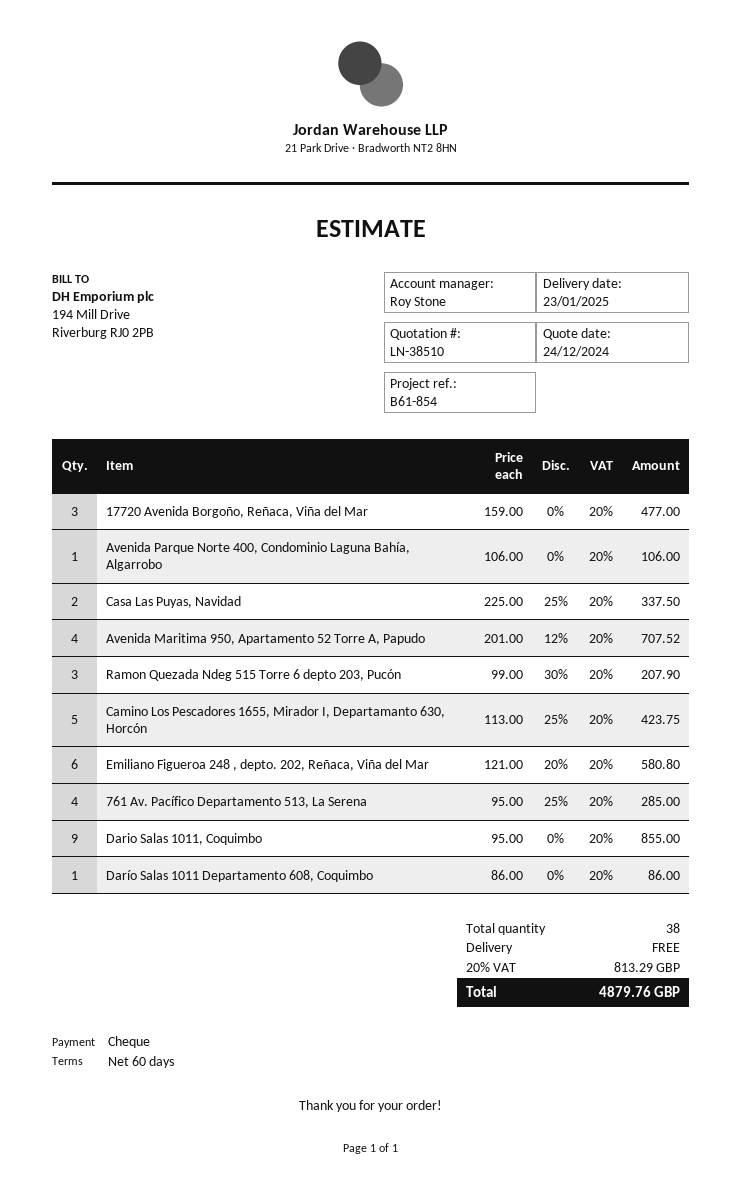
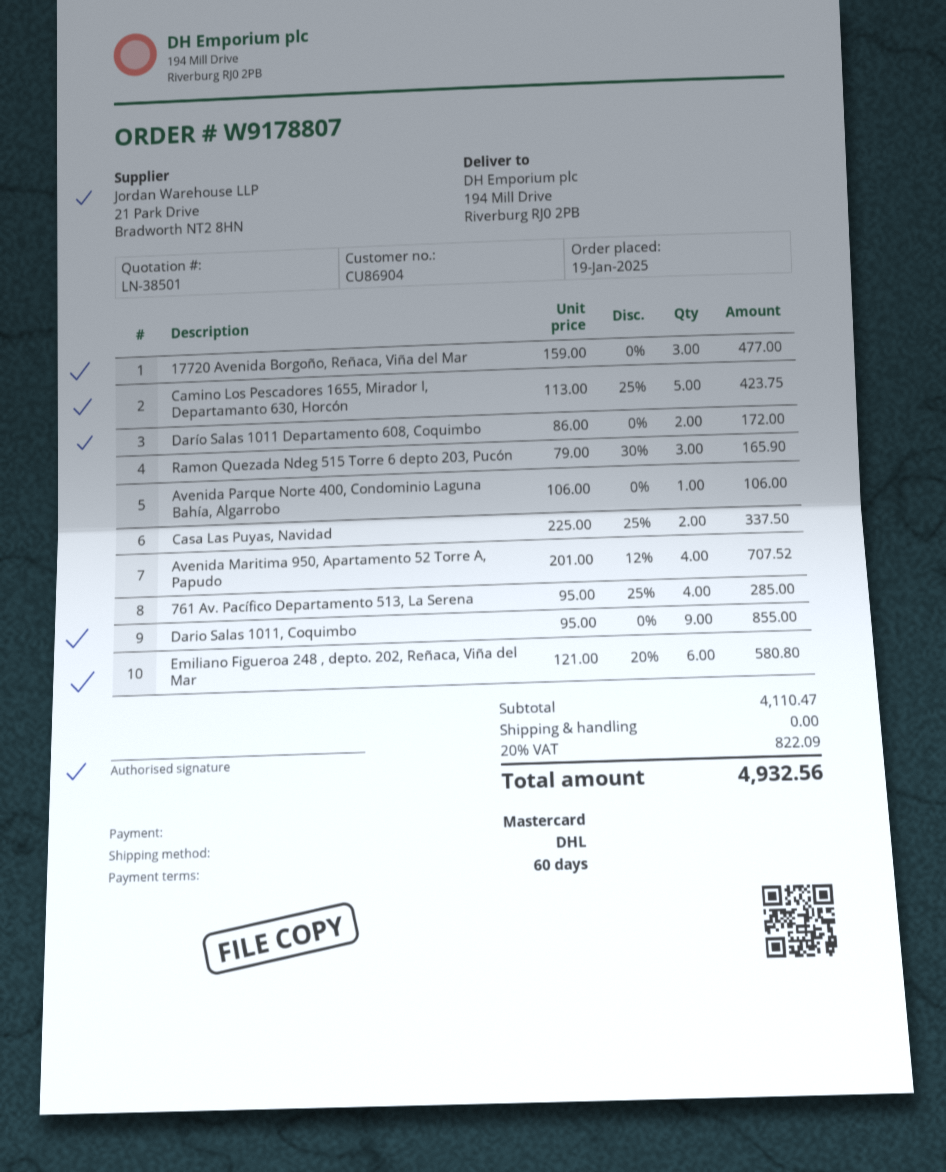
quote number: LN-38510 -> LN-38501
payment method: cheque -> Mastercard
Ramon Quezada Ndeg 515 Torre 6 depto 203, Pucón: 3 x 99.00 - 30% = 207.90 -> 3 x 79.00 - 30% = 165.90
Darío Salas 1011 Departamento 608, Coquimbo: 1 x 86.00 = 86.00 -> 2 x 86.00 = 172.00
tax: 20% = 813.29 -> 20% = 822.09
total: 4879.76 -> 4932.56

